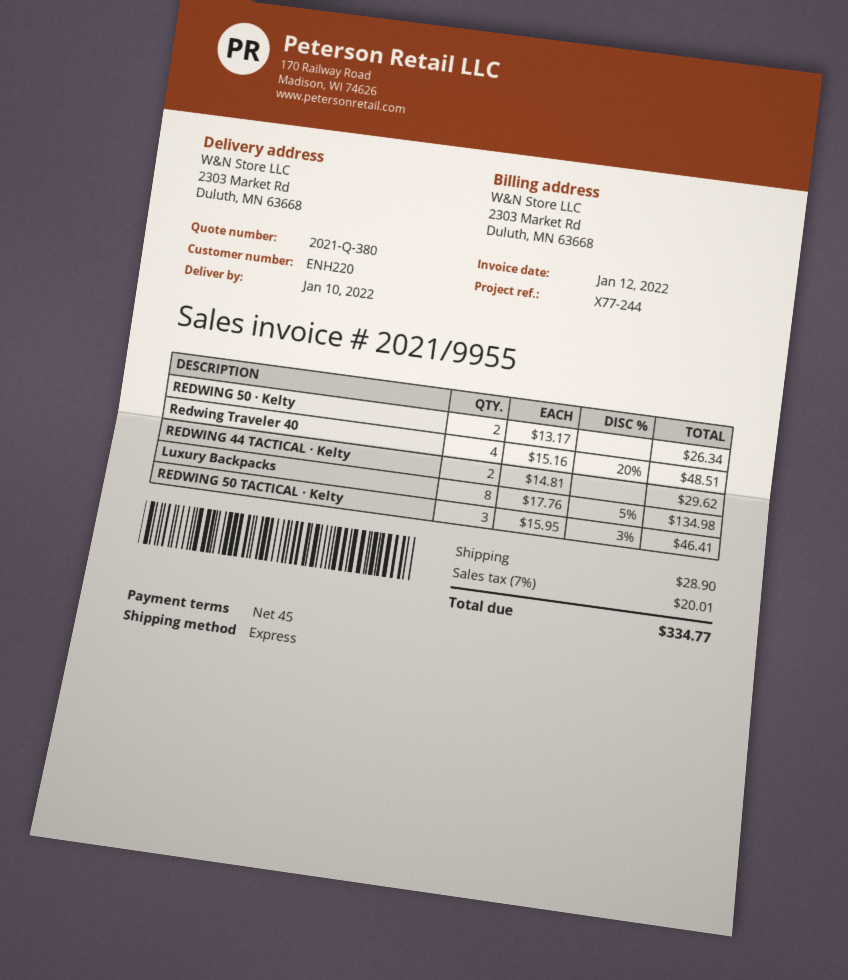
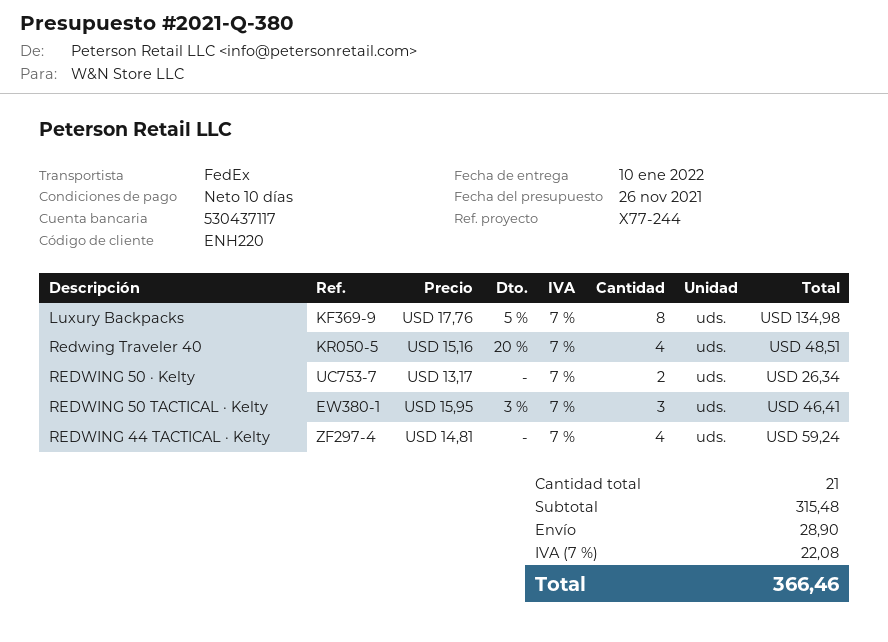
payment terms: 45 days -> 10 days
shipping method: express -> FedEx
REDWING 44 TACTICAL · Kelty: 2 x 14.81 = 29.62 -> 4 x 14.81 = 59.24
tax: 7% = 20.01 -> 7% = 22.08
total: 334.77 -> 366.46

